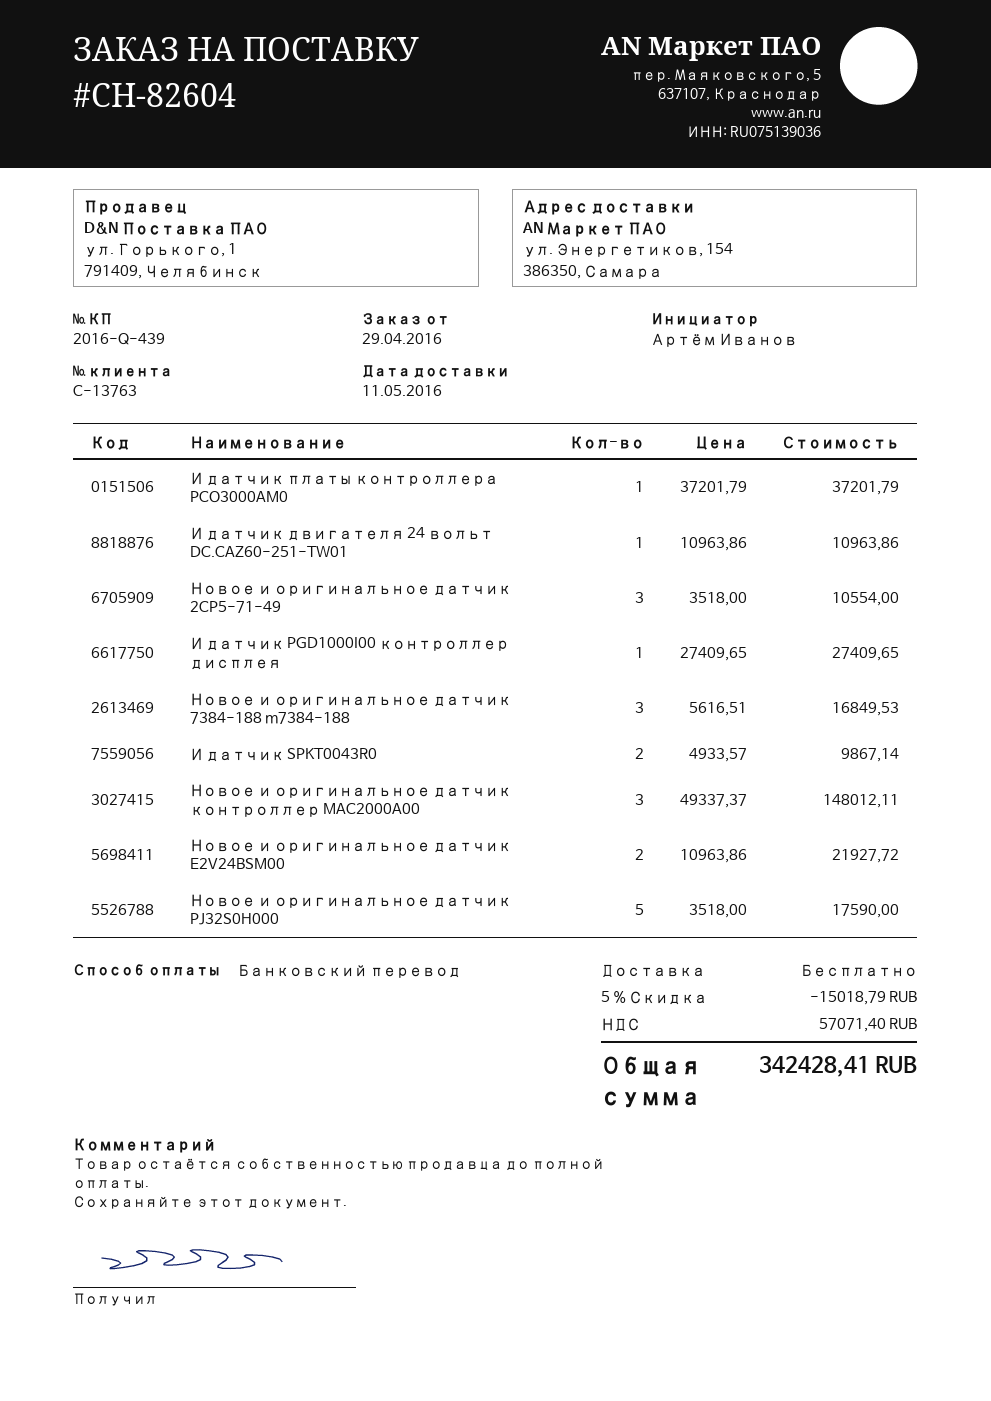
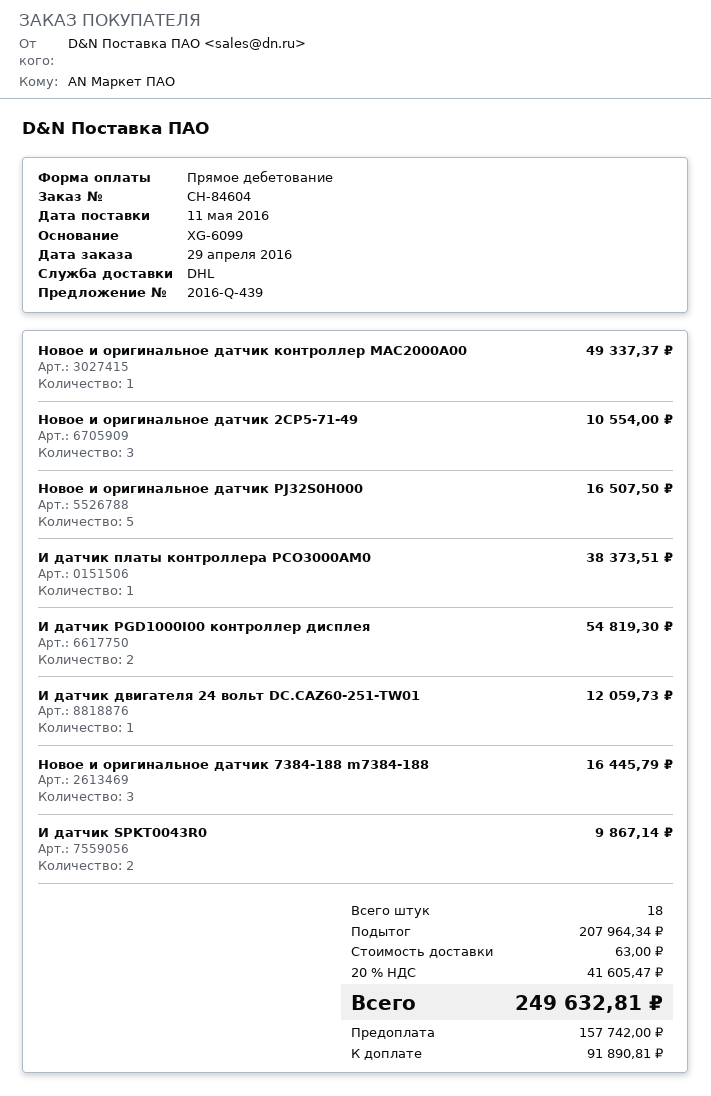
order number: CH-82604 -> CH-84604
payment method: bank transfer -> direct debit
И датчик платы контроллера PCO3000AM0: 1 for 37201.79 -> 1 for 38373.51
И датчик двигателя 24 вольт DC.CAZ60-251-TW01: 1 for 10963.86 -> 1 for 12059.73
И датчик PGD1000I00 контроллер дисплея: 1 for 27409.65 -> 2 for 54819.30
Новое и оригинальное датчик 7384-188 m7384-188: 3 for 16849.53 -> 3 for 16445.79
Новое и оригинальное датчик контроллер MAC2000A00: 3 for 148012.11 -> 1 for 49337.37
Новое и оригинальное датчик E2V24BSM00: 2 for 21927.72 -> none
Новое и оригинальное датчик PJ32S0H000: 5 for 17590.00 -> 5 for 16507.50
discount: 5% = 15018.79 -> none
shipping: 0.00 -> 63.00
tax: 57071.40 -> 41605.47
total: 342428.41 -> 249632.81

